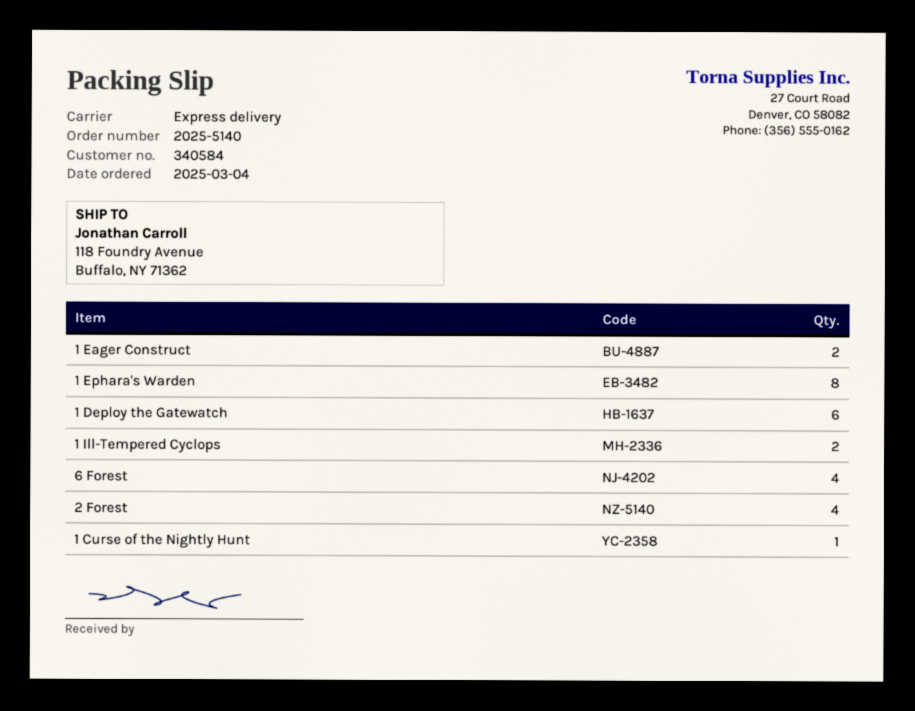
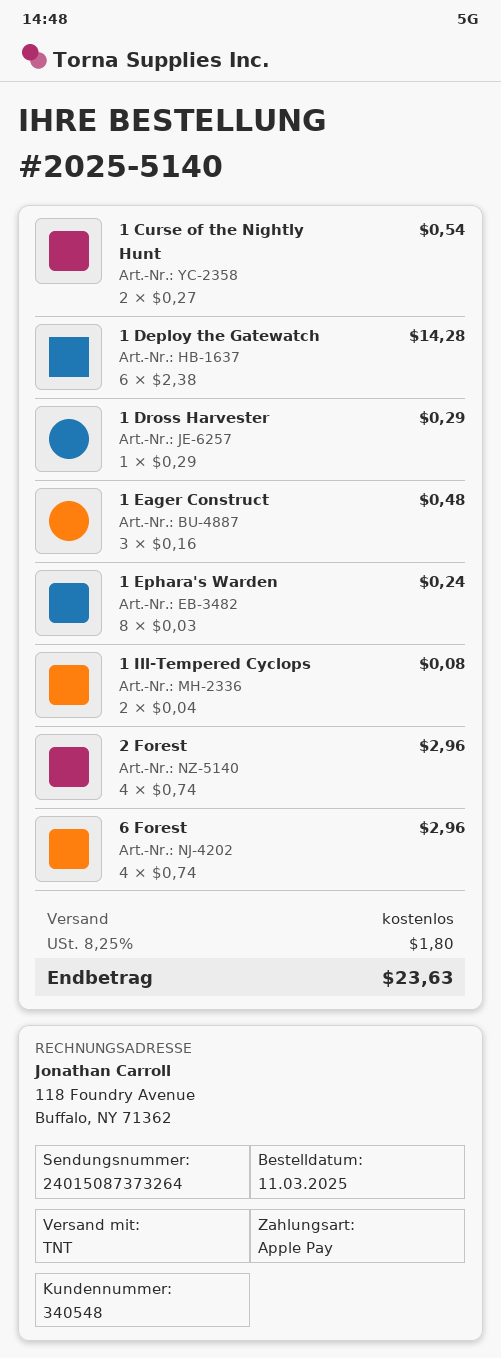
order date: 2025-03-04 -> 2025-03-11
customer number: 340584 -> 340548
shipping method: express -> TNT
1 Eager Construct: 2 -> 3
1 Curse of the Nightly Hunt: 1 -> 2
1 Dross Harvester: none -> 1

